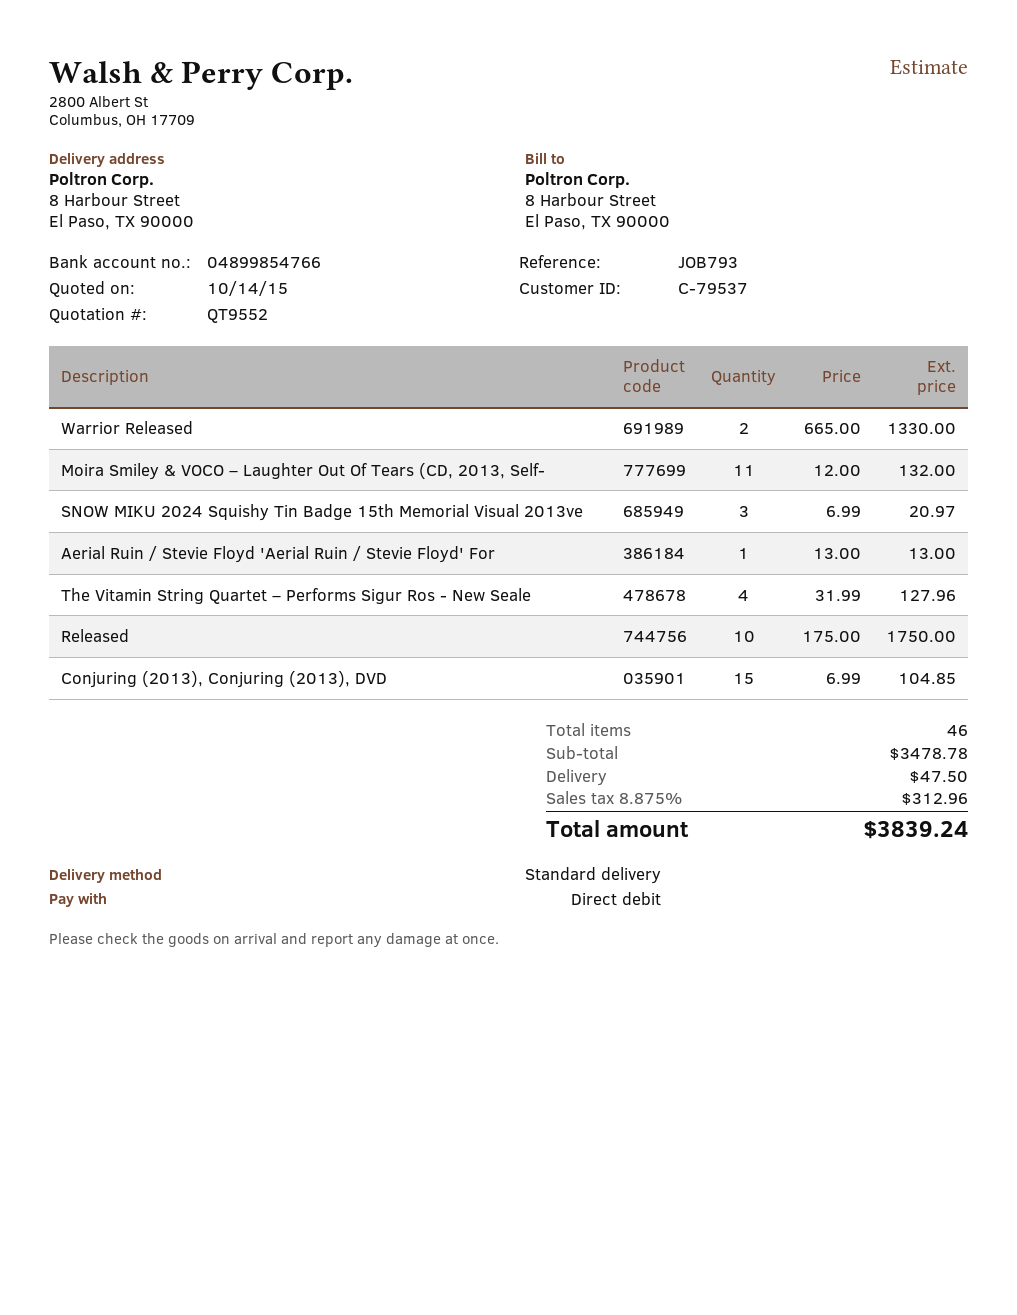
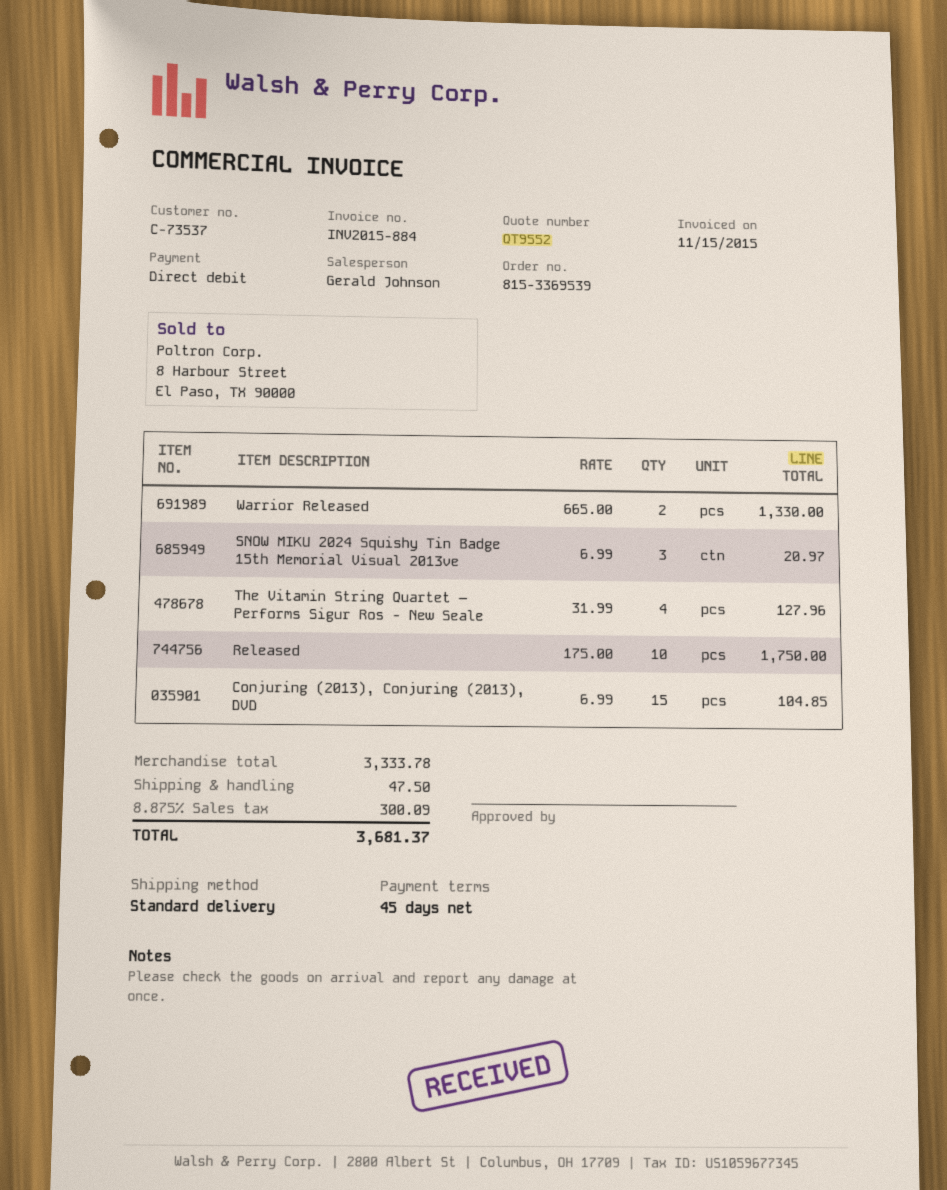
customer number: C-79537 -> C-73537
Moira Smiley & VOCO – Laughter Out Of Tears (CD, 2013, Self-: 11 x 12.00 = 132.00 -> none
Aerial Ruin / Stevie Floyd 'Aerial Ruin / Stevie Floyd' For: 1 x 13.00 = 13.00 -> none
subtotal: 3478.78 -> 3333.78
tax: 8.875% = 312.96 -> 8.875% = 300.09
total: 3839.24 -> 3681.37

